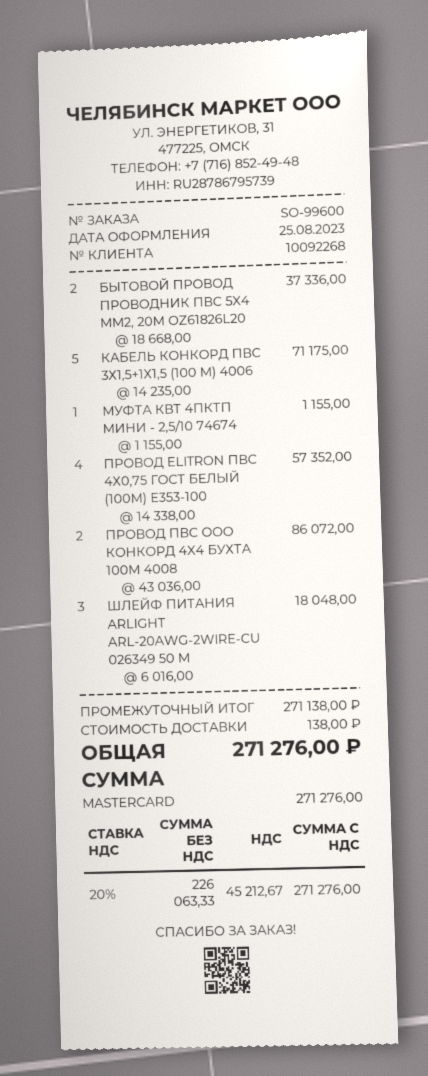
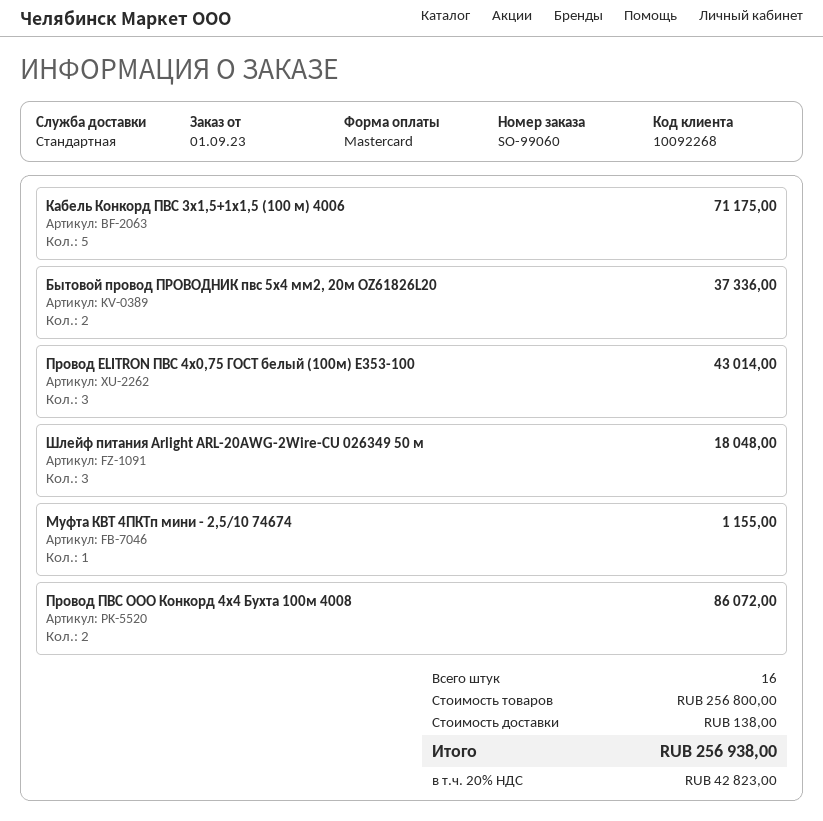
order number: SO-99600 -> SO-99060
order date: 2023-08-25 -> 2023-09-01
ПРОВОД ELITRON ПВС 4Х0,75 ГОСТ БЕЛЫЙ (100М) E353-100: 4 for 57352.00 -> 3 for 43014.00
subtotal: 271138.00 -> 256800.00
tax: 20% = 45212.67 -> 20% = 42823.00
total: 271276.00 -> 256938.00

